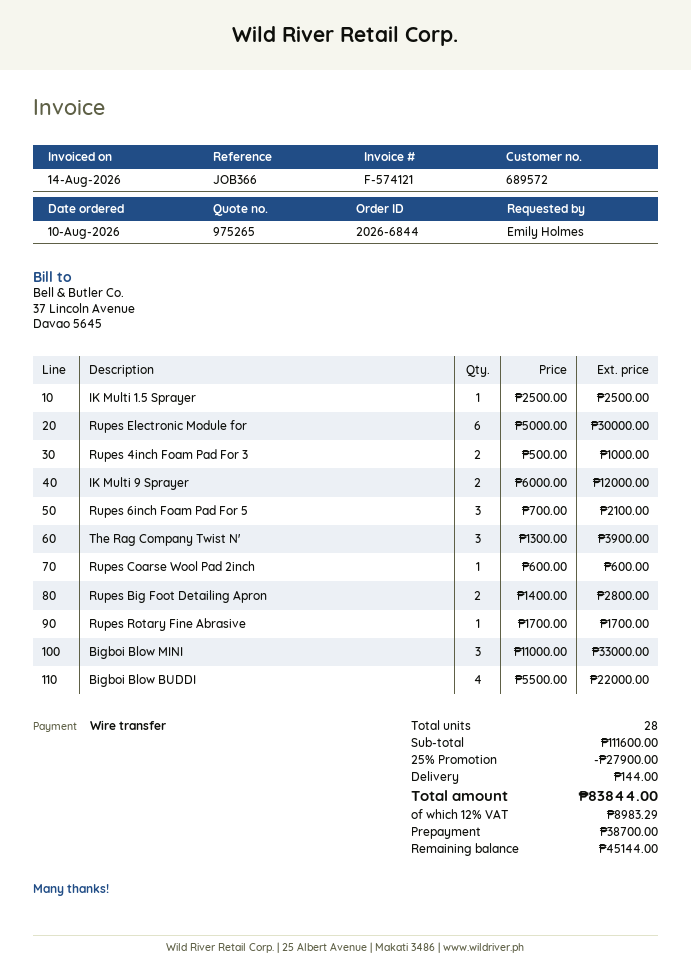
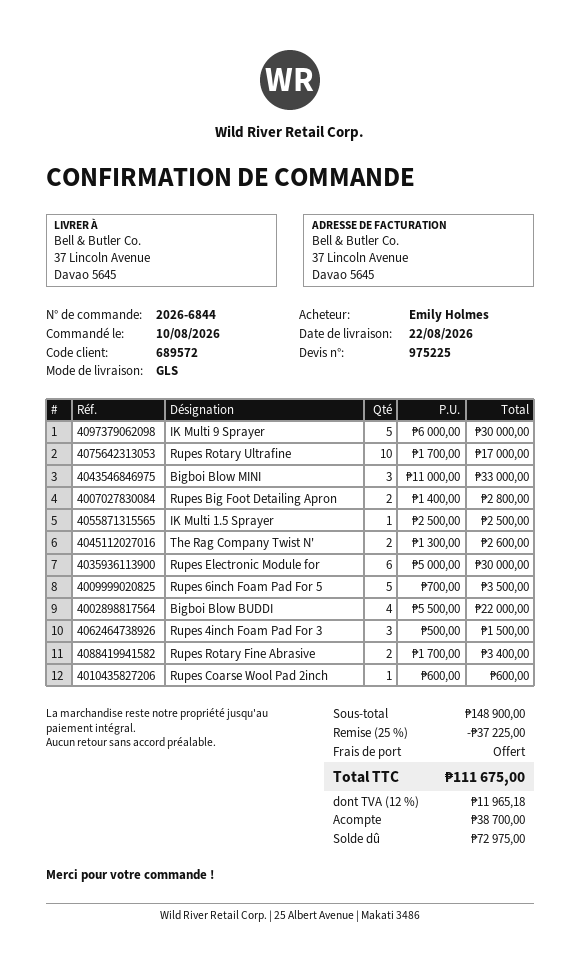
quote number: 975265 -> 975225
Rupes 4inch Foam Pad For 3: 2 x 500.00 = 1000.00 -> 3 x 500.00 = 1500.00
IK Multi 9 Sprayer: 2 x 6000.00 = 12000.00 -> 5 x 6000.00 = 30000.00
Rupes 6inch Foam Pad For 5: 3 x 700.00 = 2100.00 -> 5 x 700.00 = 3500.00
The Rag Company Twist N': 3 x 1300.00 = 3900.00 -> 2 x 1300.00 = 2600.00
Rupes Rotary Fine Abrasive: 1 x 1700.00 = 1700.00 -> 2 x 1700.00 = 3400.00
Rupes Rotary Ultrafine: none -> 10 x 1700.00 = 17000.00
subtotal: 111600.00 -> 148900.00
discount: 25% = 27900.00 -> 25% = 37225.00
shipping: 144.00 -> 0.00
tax: 12% = 8983.29 -> 12% = 11965.18
total: 83844.00 -> 111675.00
balance: 45144.00 -> 72975.00

